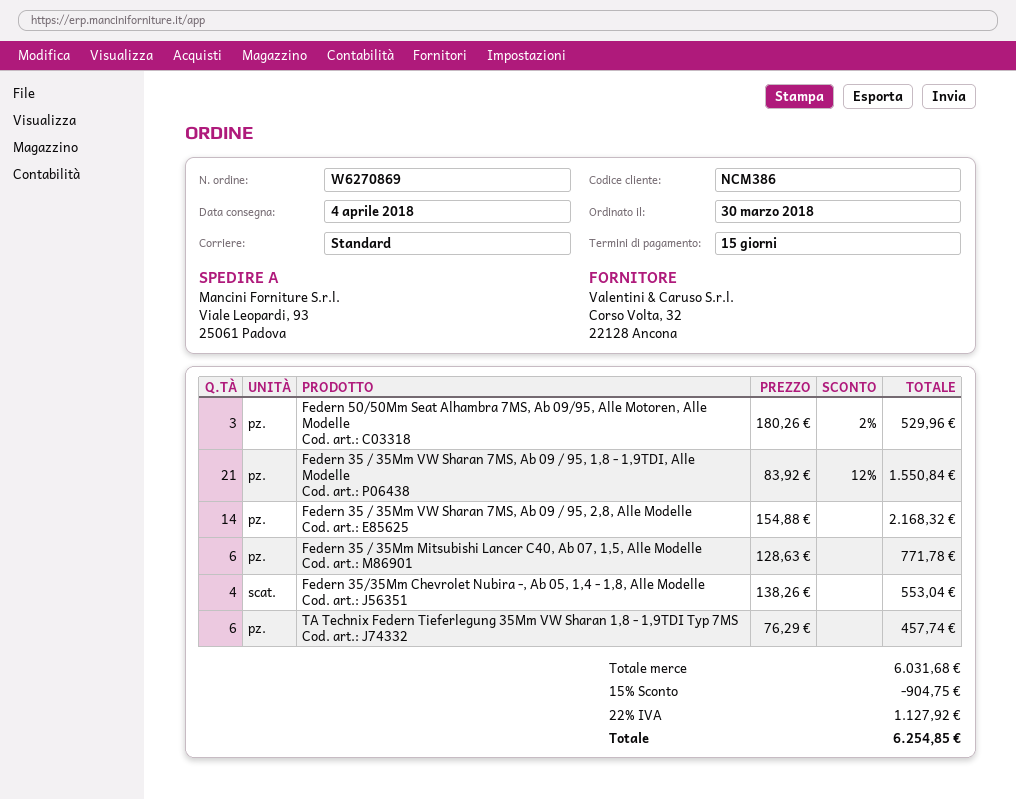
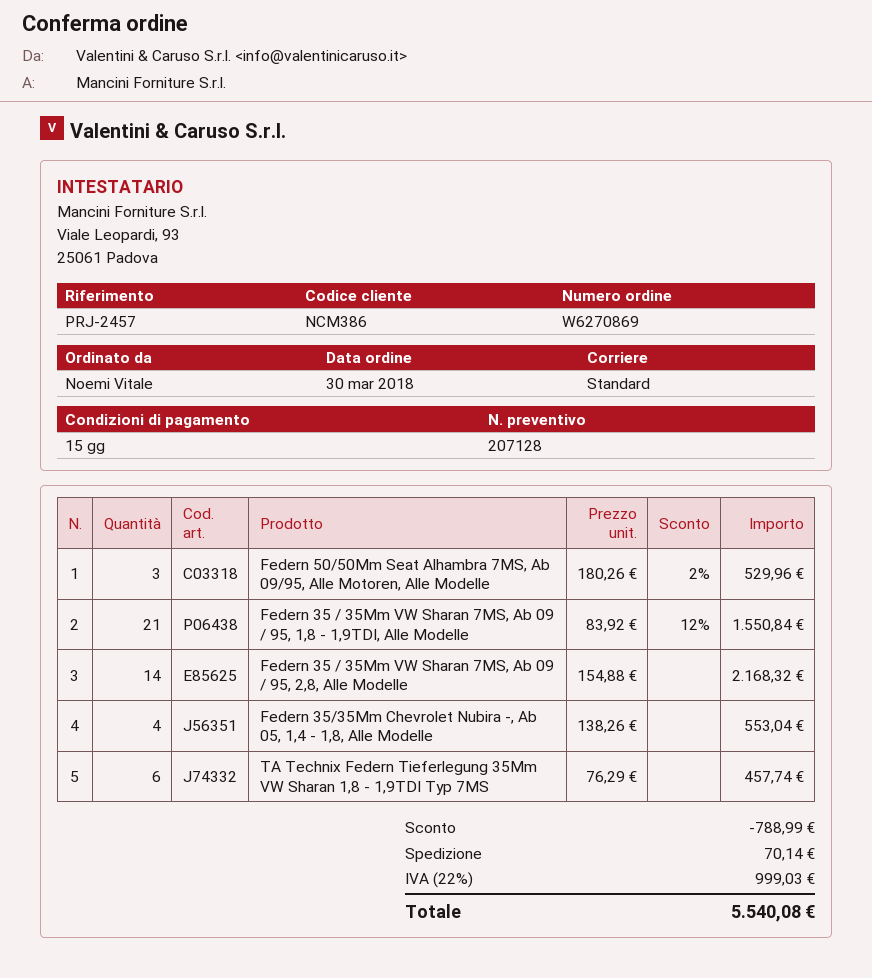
Federn 35 / 35Mm Mitsubishi Lancer C40, Ab 07, 1,5, Alle Modelle: 6 x 128.63 = 771.78 -> none
discount: 904.75 -> 788.99
shipping: none -> 70.14
tax: 22% = 1127.92 -> 22% = 999.03
total: 6254.85 -> 5540.08

